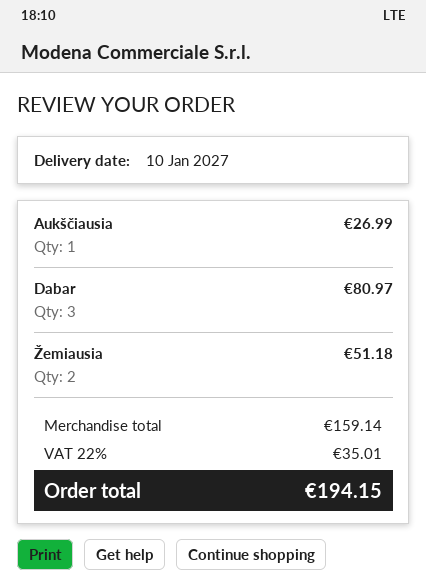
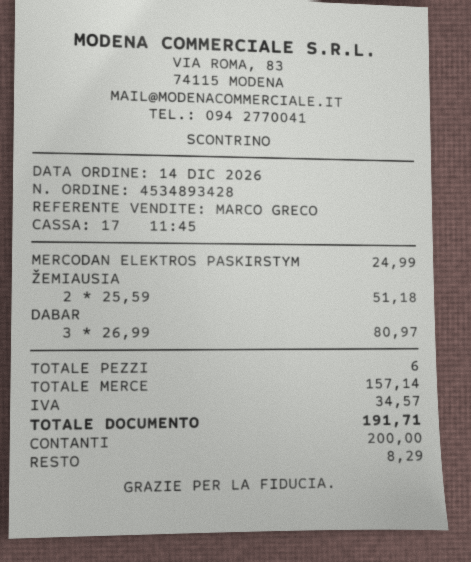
Aukščiausia: 1 for 26.99 -> none
MERCODAN ELEKTROS PASKIRSTYM: none -> 1 for 24.99
subtotal: 159.14 -> 157.14
tax: 35.01 -> 34.57
total: 194.15 -> 191.71

